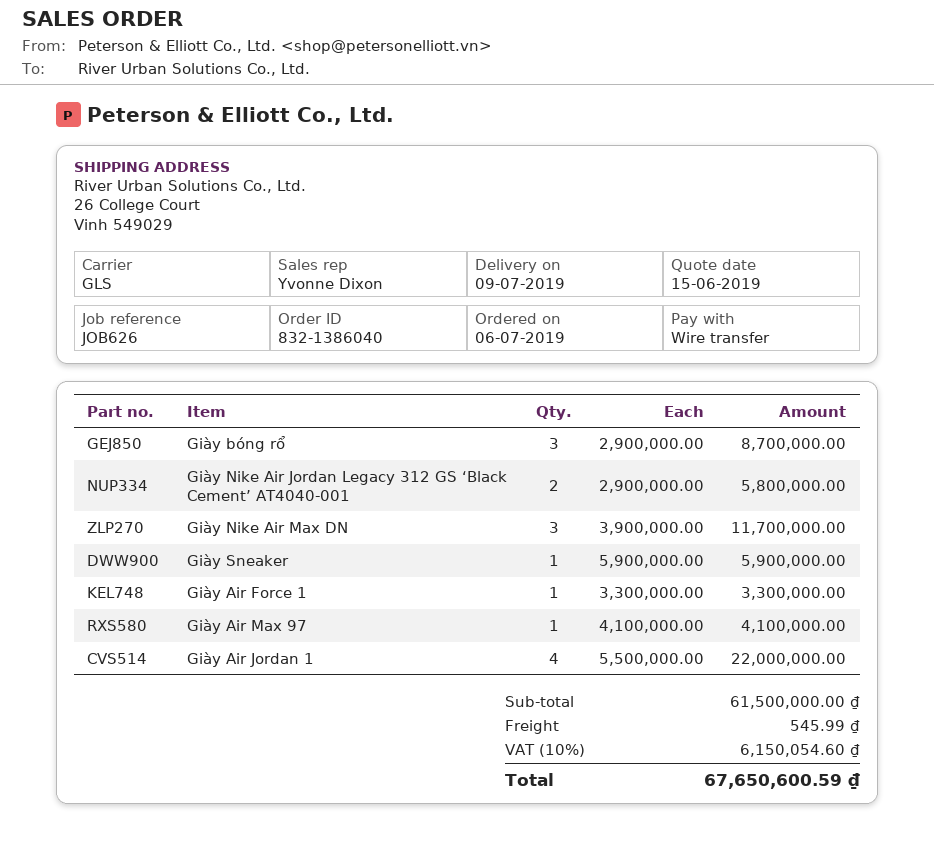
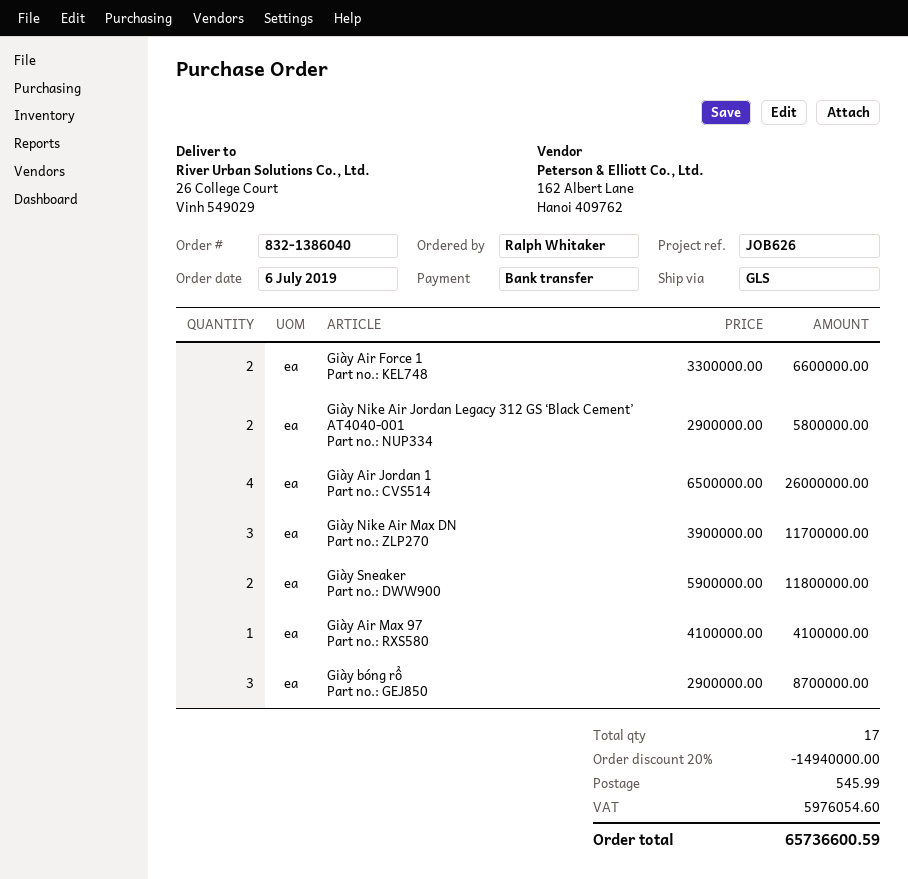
Giày Sneaker: 1 x 5900000.00 = 5900000.00 -> 2 x 5900000.00 = 11800000.00
Giày Air Force 1: 1 x 3300000.00 = 3300000.00 -> 2 x 3300000.00 = 6600000.00
Giày Air Jordan 1: 4 x 5500000.00 = 22000000.00 -> 4 x 6500000.00 = 26000000.00
discount: none -> 20% = 14940000.00
tax: 6150054.60 -> 5976054.60
total: 67650600.59 -> 65736600.59

